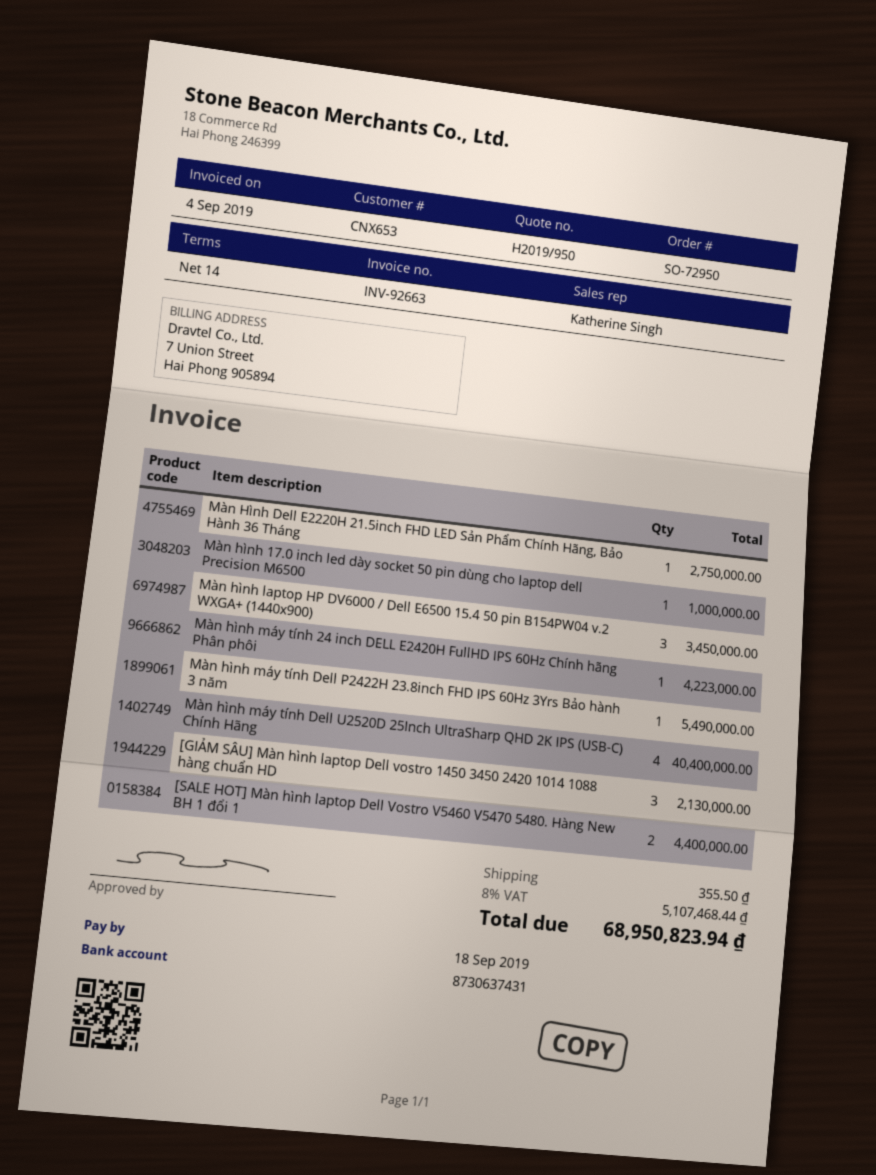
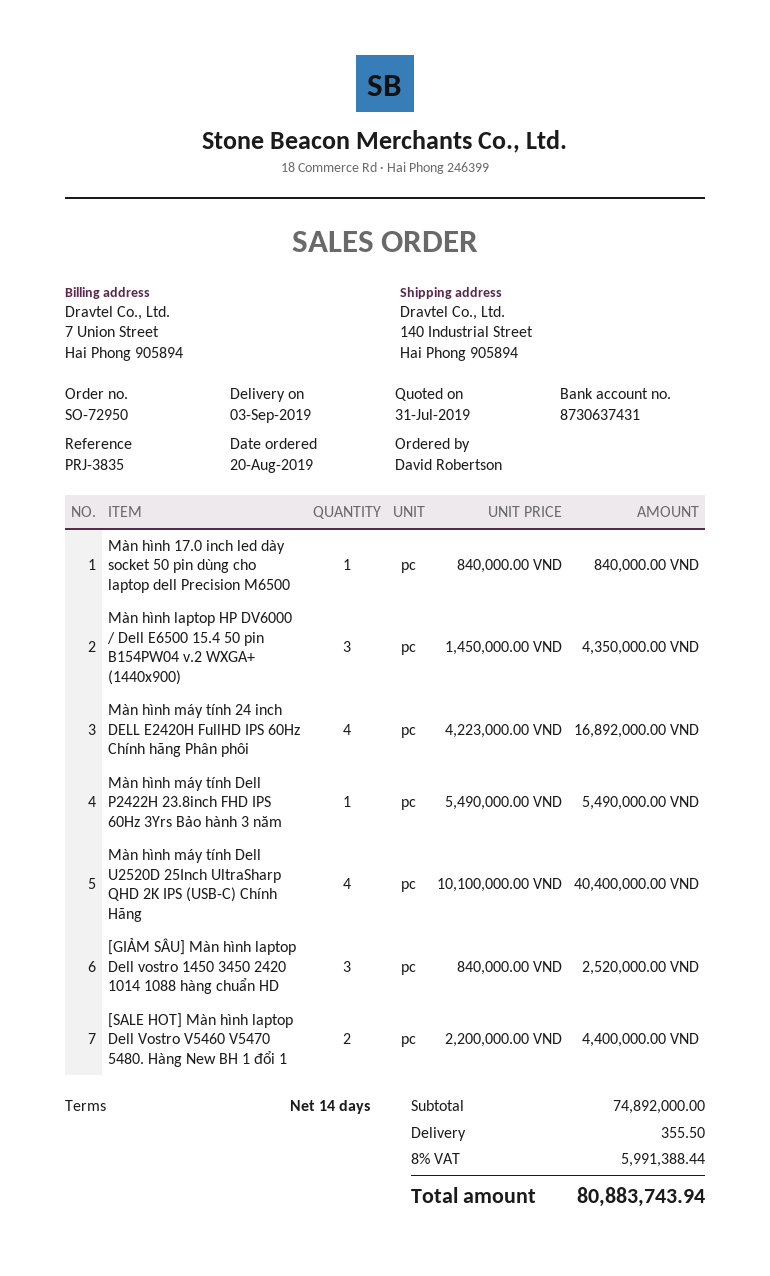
Màn Hình Dell E2220H 21.5inch FHD LED Sản Phẩm Chính Hãng, Bảo Hành 36 Tháng: 1 for 2750000.00 -> none
Màn hình 17.0 inch led dày socket 50 pin dùng cho laptop dell Precision M6500: 1 for 1000000.00 -> 1 for 840000.00
Màn hình laptop HP DV6000 / Dell E6500 15.4 50 pin B154PW04 v.2 WXGA+ (1440x900): 3 for 3450000.00 -> 3 for 4350000.00
Màn hình máy tính 24 inch DELL E2420H FullHD IPS 60Hz Chính hãng Phân phôi: 1 for 4223000.00 -> 4 for 16892000.00
[GIẢM SÂU] Màn hình laptop Dell vostro 1450 3450 2420 1014 1088 hàng chuẩn HD: 3 for 2130000.00 -> 3 for 2520000.00
tax: 8% = 5107468.44 -> 8% = 5991388.44
total: 68950823.94 -> 80883743.94

